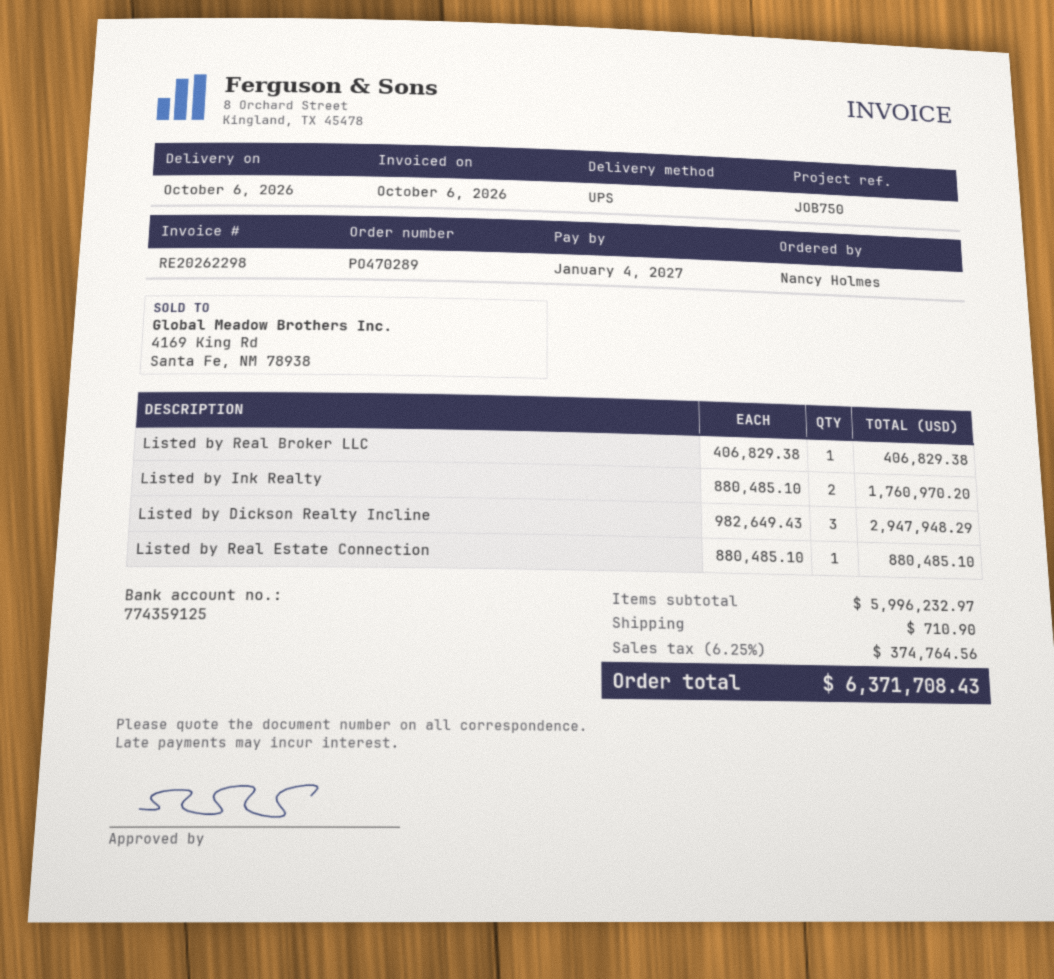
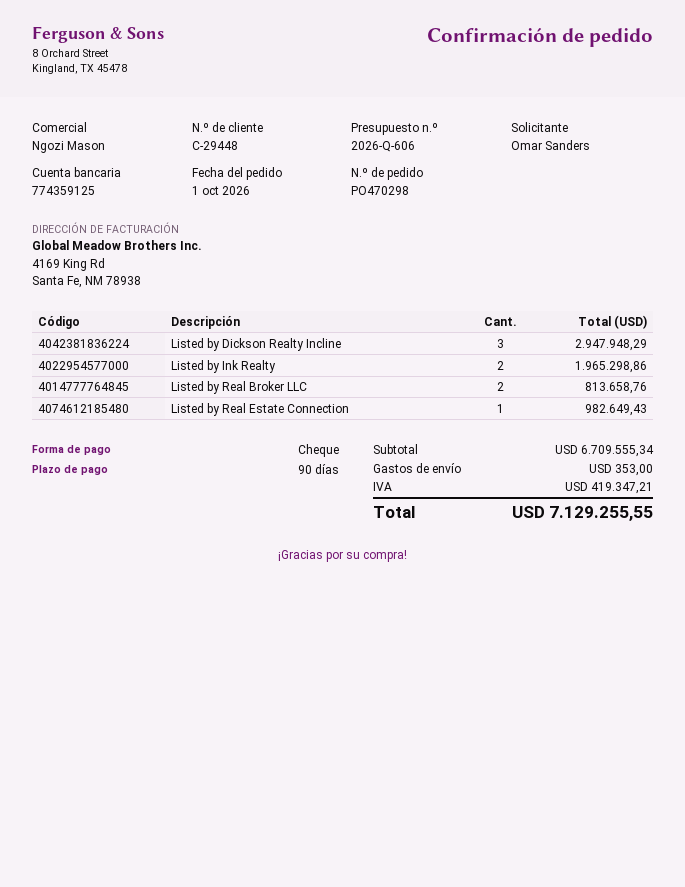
order number: PO470289 -> PO470298
ordered by: Nancy Holmes -> Omar Sanders
Listed by Real Broker LLC: 1 for 406829.38 -> 2 for 813658.76
Listed by Ink Realty: 2 for 1760970.20 -> 2 for 1965298.86
Listed by Real Estate Connection: 1 for 880485.10 -> 1 for 982649.43
subtotal: 5996232.97 -> 6709555.34
shipping: 710.90 -> 353.00
tax: 374764.56 -> 419347.21
total: 6371708.43 -> 7129255.55

